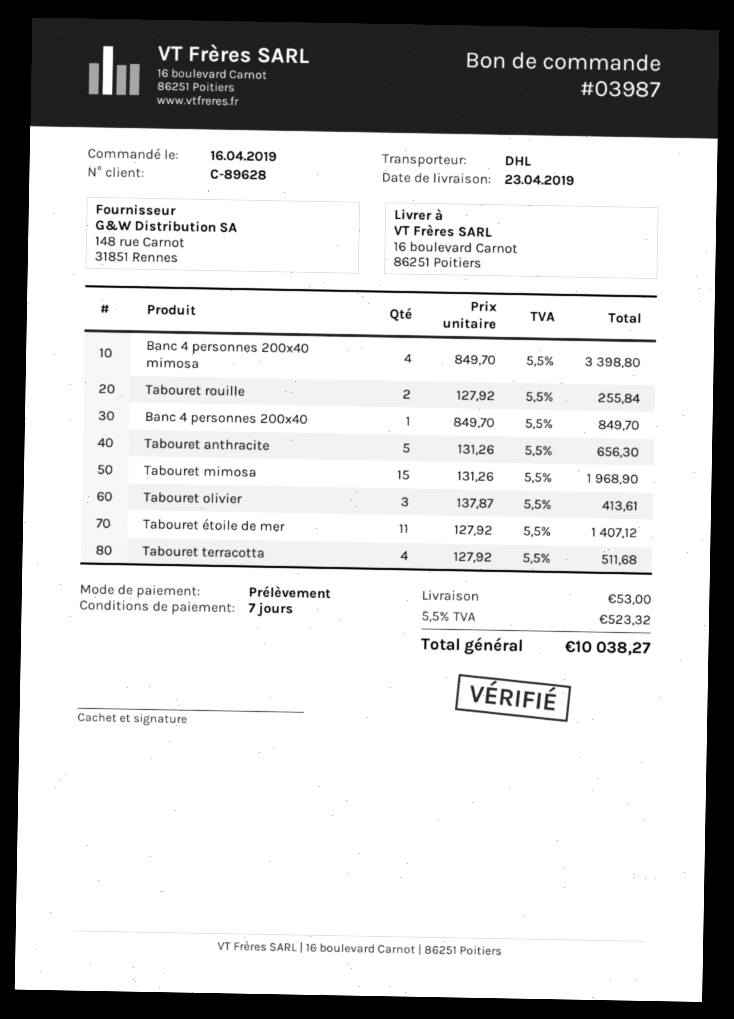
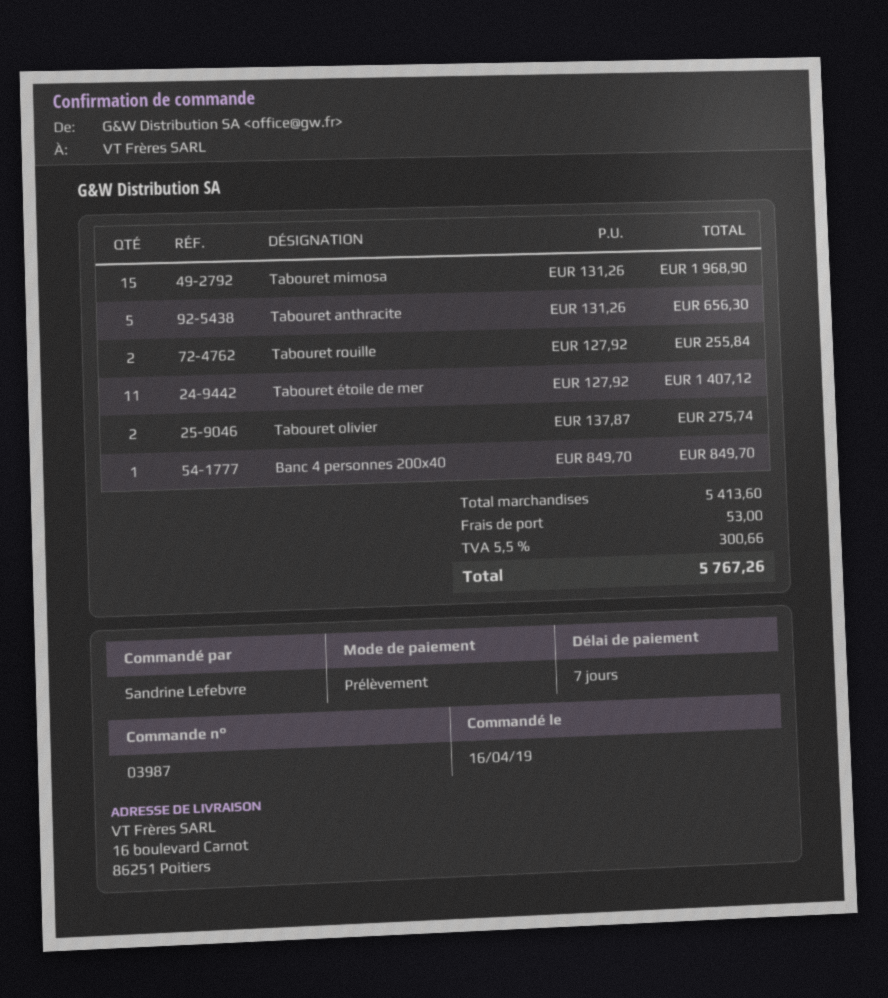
Banc 4 personnes 200x40 mimosa: 4 x 849.70 = 3398.80 -> none
Tabouret olivier: 3 x 137.87 = 413.61 -> 2 x 137.87 = 275.74
Tabouret terracotta: 4 x 127.92 = 511.68 -> none
tax: 5.5% = 523.32 -> 5.5% = 300.66
total: 10038.27 -> 5767.26

